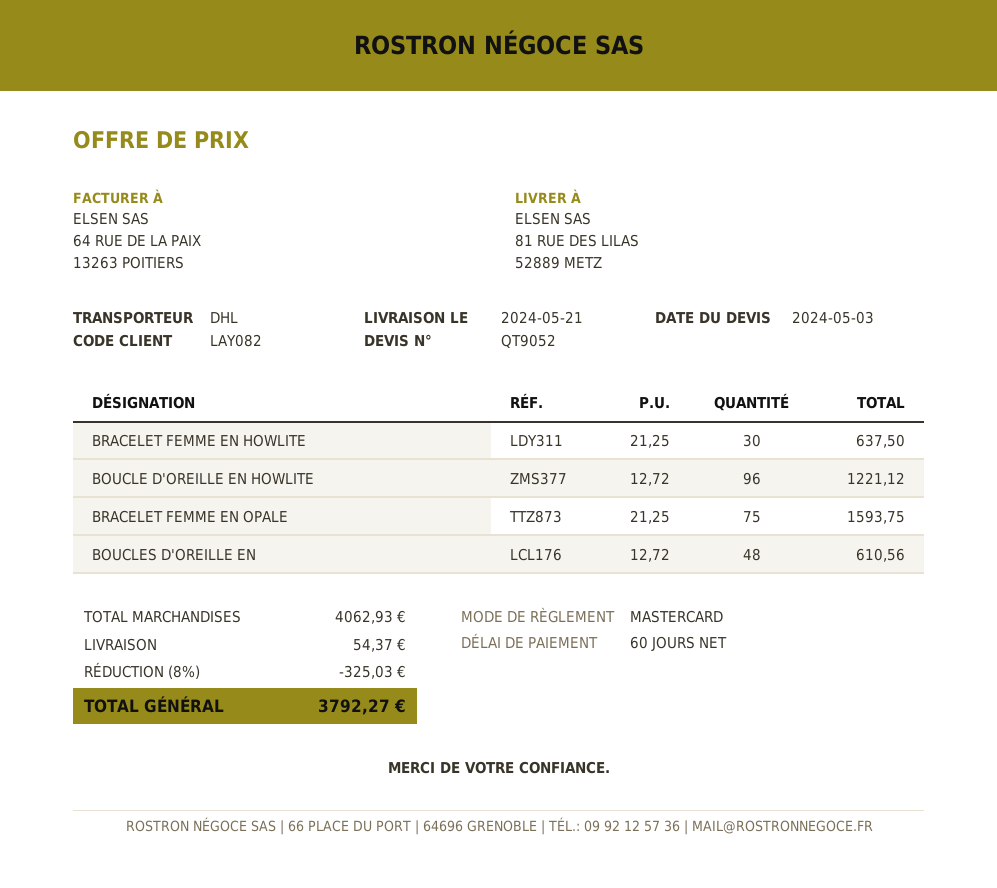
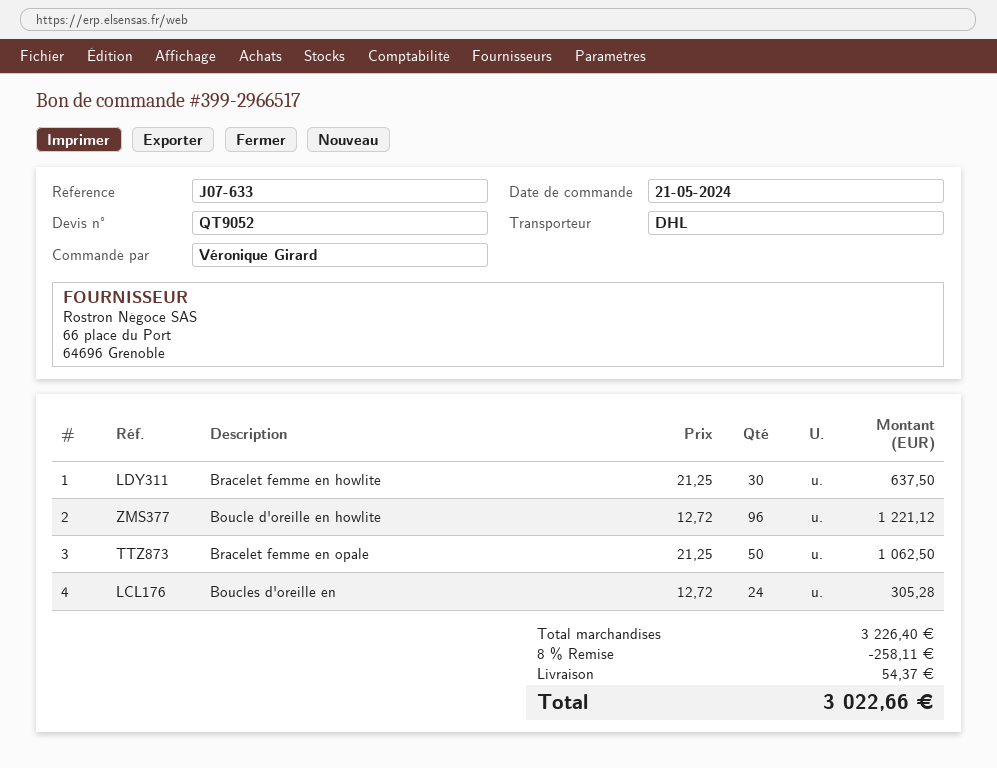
BRACELET FEMME EN OPALE: 75 x 21.25 = 1593.75 -> 50 x 21.25 = 1062.50
BOUCLES D'OREILLE EN: 48 x 12.72 = 610.56 -> 24 x 12.72 = 305.28
subtotal: 4062.93 -> 3226.40
discount: 8% = 325.03 -> 8% = 258.11
total: 3792.27 -> 3022.66

